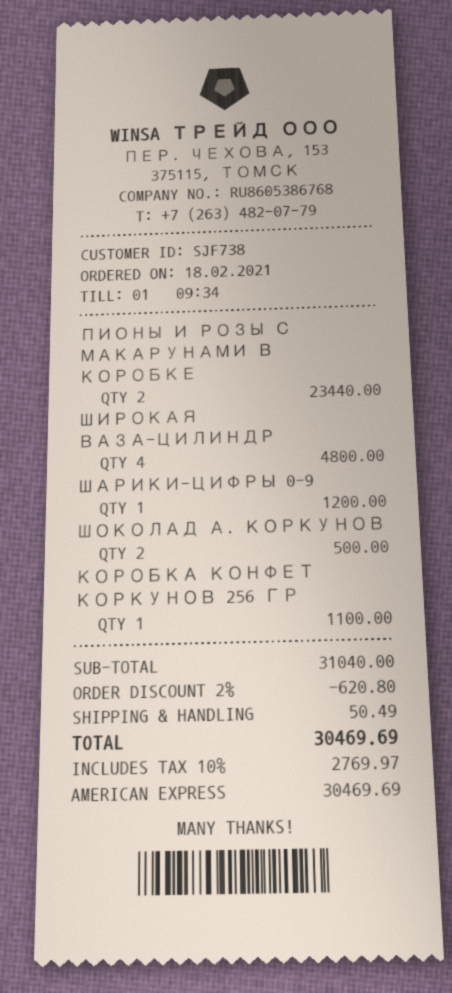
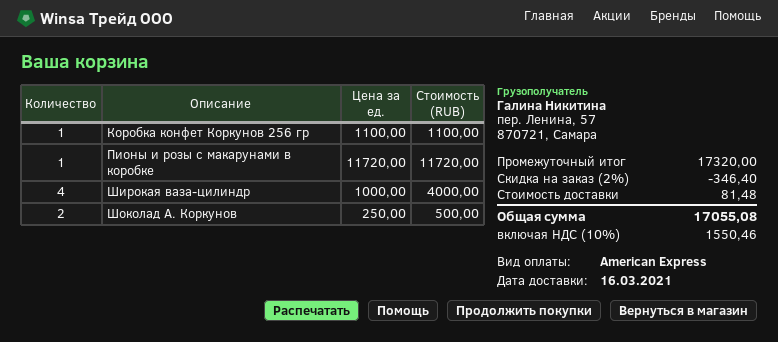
ПИОНЫ И РОЗЫ С МАКАРУНАМИ В КОРОБКЕ: 2 for 23440.00 -> 1 for 11720.00
ШИРОКАЯ ВАЗА-ЦИЛИНДР: 4 for 4800.00 -> 4 for 4000.00
ШАРИКИ-ЦИФРЫ 0-9: 1 for 1200.00 -> none
subtotal: 31040.00 -> 17320.00
discount: 2% = 620.80 -> 2% = 346.40
shipping: 50.49 -> 81.48
tax: 10% = 2769.97 -> 10% = 1550.46
total: 30469.69 -> 17055.08

